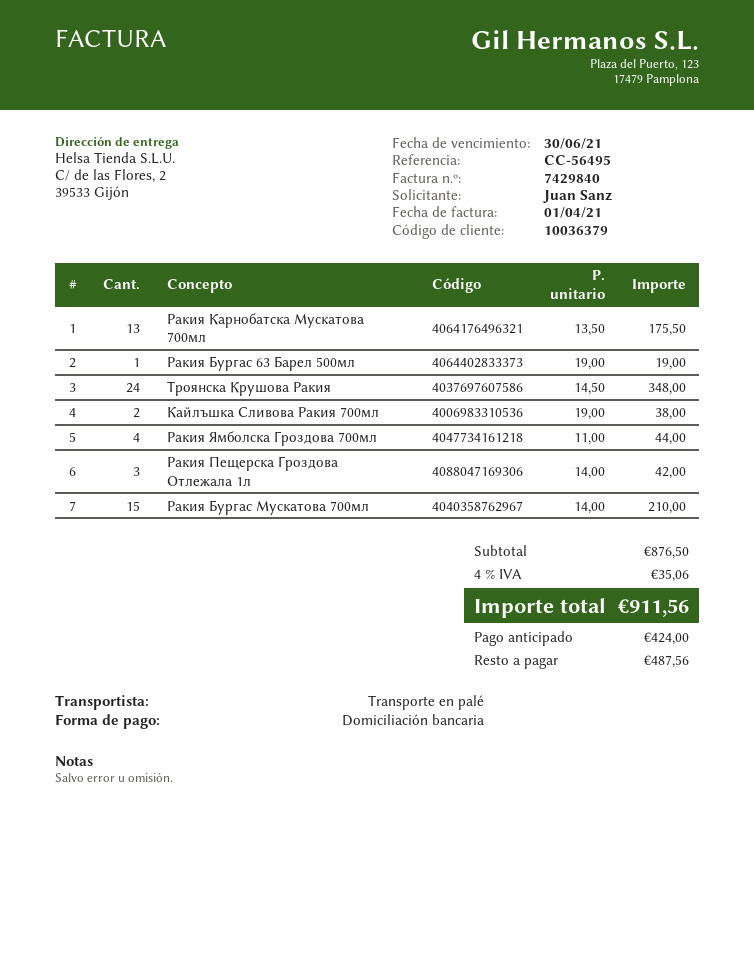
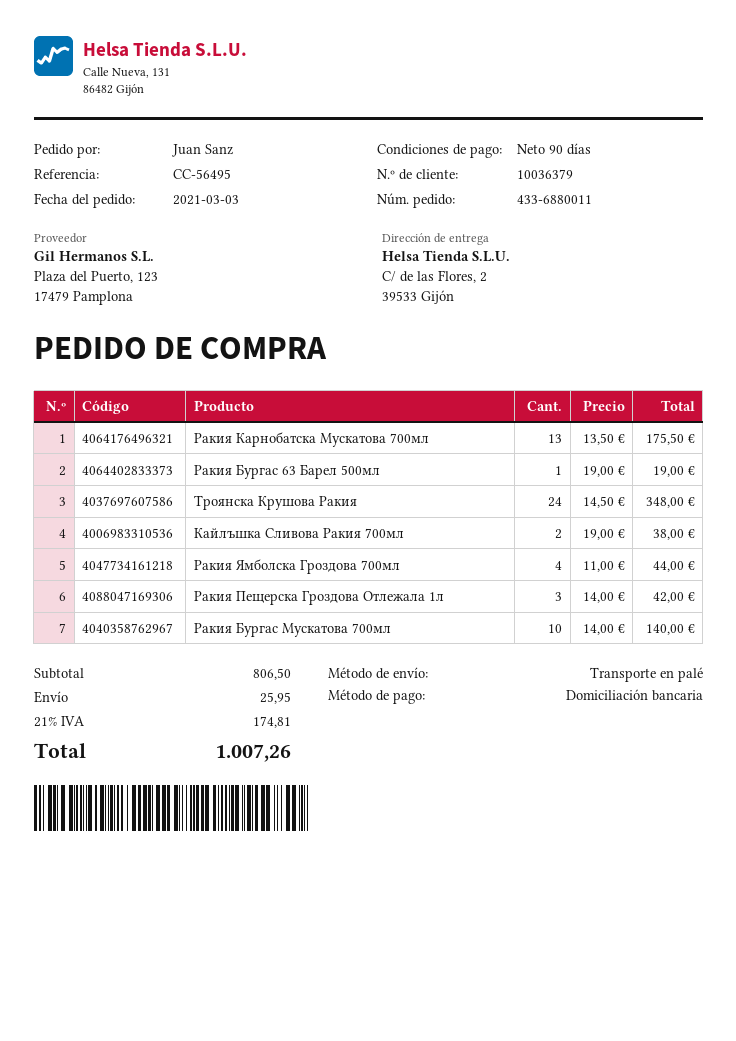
Ракия Бургас Мускатова 700мл: 15 x 14.00 = 210.00 -> 10 x 14.00 = 140.00
subtotal: 876.50 -> 806.50
shipping: none -> 25.95
tax: 4% = 35.06 -> 21% = 174.81
total: 911.56 -> 1007.26

